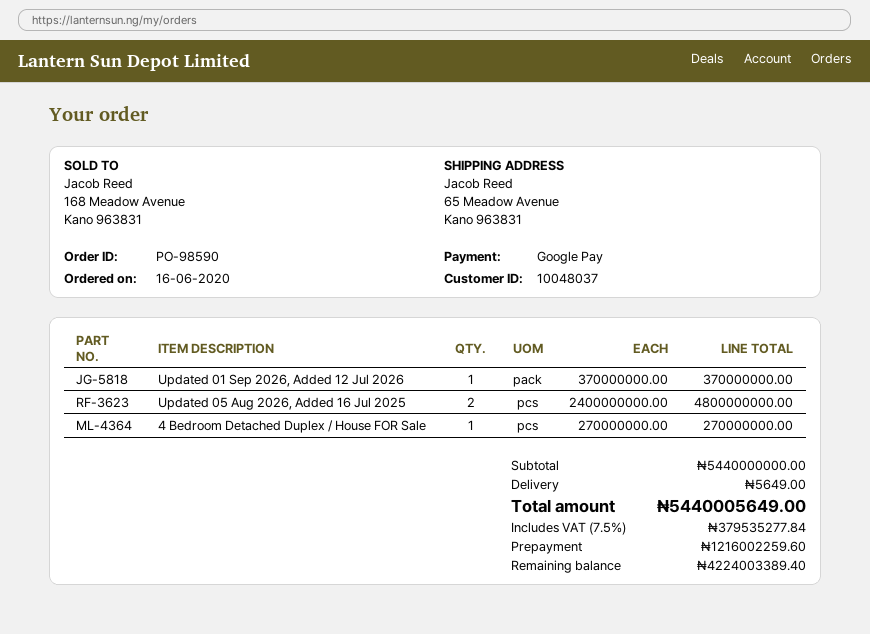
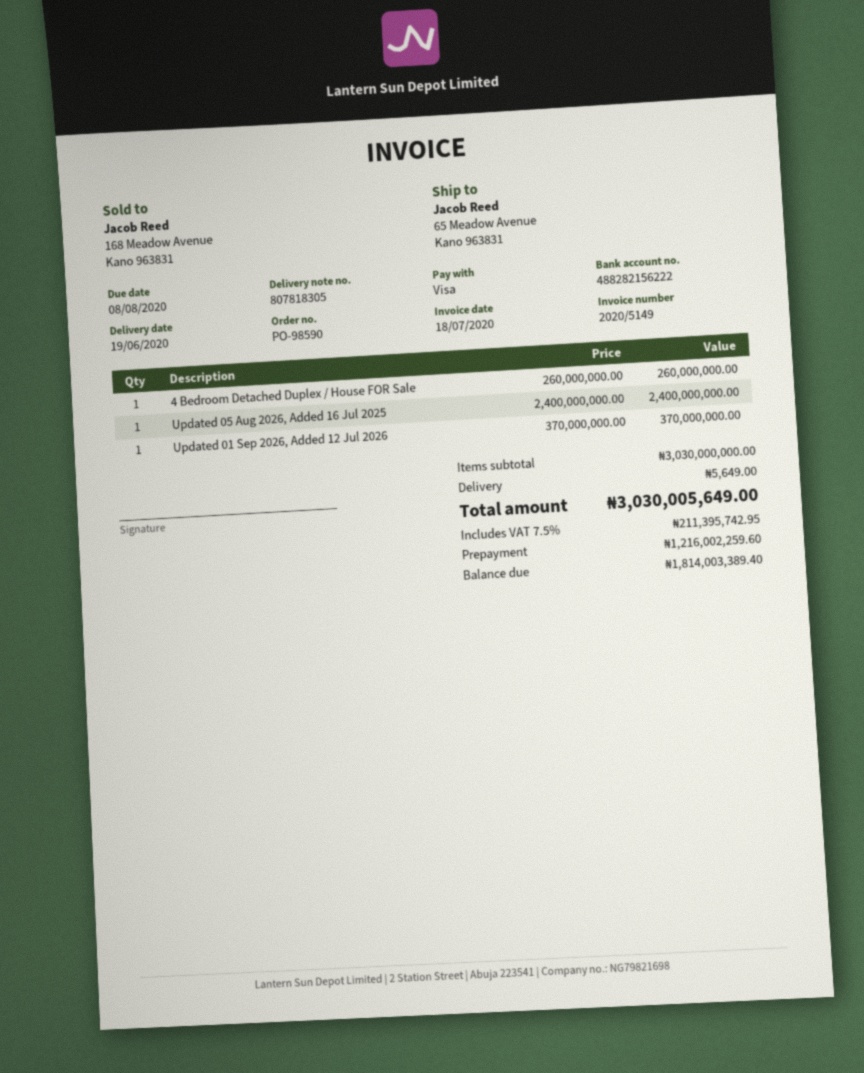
payment method: Google Pay -> Visa
Updated 05 Aug 2026, Added 16 Jul 2025: 2 x 2400000000.00 = 4800000000.00 -> 1 x 2400000000.00 = 2400000000.00
4 Bedroom Detached Duplex / House FOR Sale: 1 x 270000000.00 = 270000000.00 -> 1 x 260000000.00 = 260000000.00
subtotal: 5440000000.00 -> 3030000000.00
tax: 7.5% = 379535277.84 -> 7.5% = 211395742.95
total: 5440005649.00 -> 3030005649.00
balance: 4224003389.40 -> 1814003389.40

